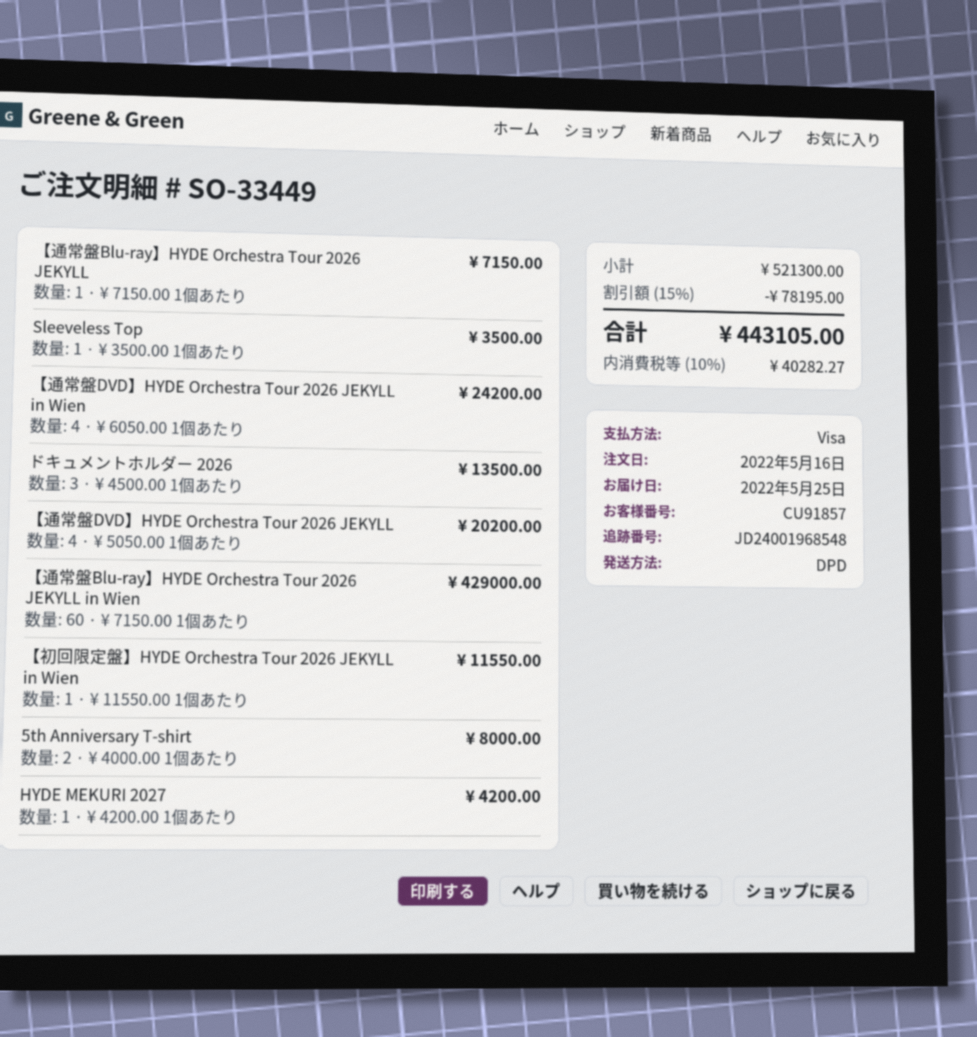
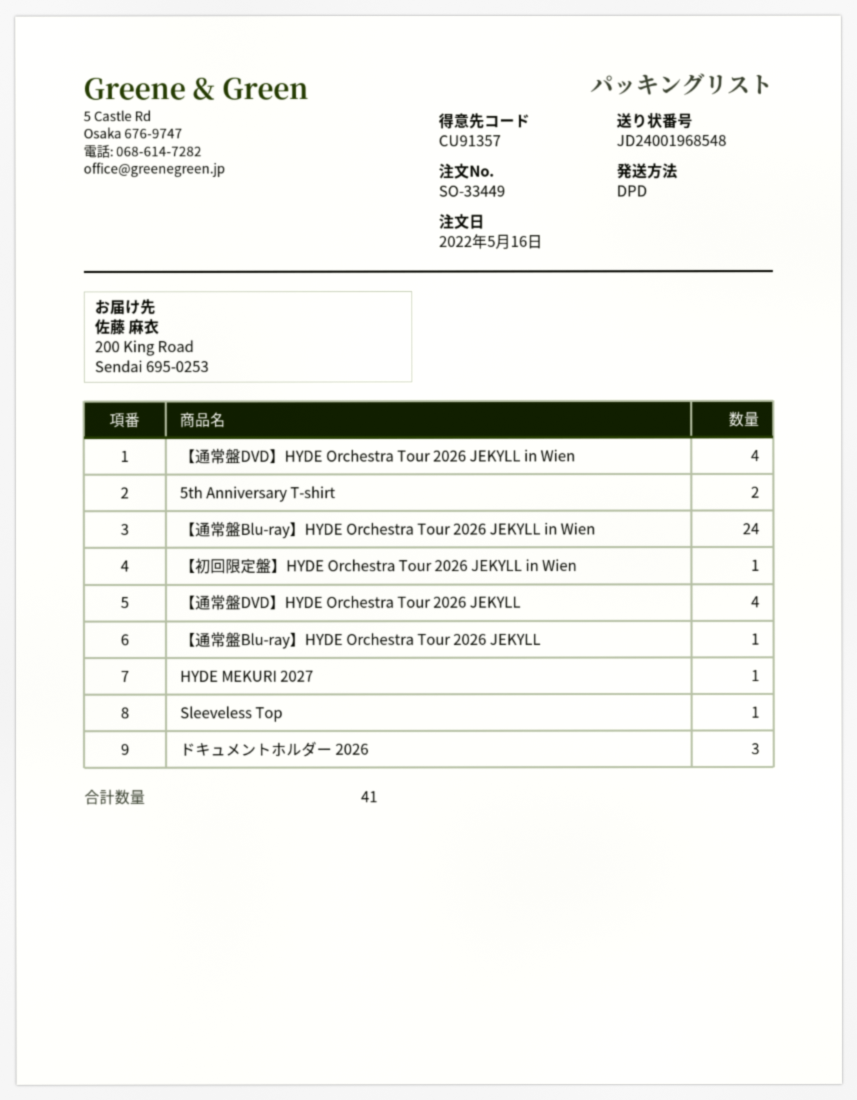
customer number: CU91857 -> CU91357
【通常盤Blu-ray】HYDE Orchestra Tour 2026 JEKYLL in Wien: 60 -> 24

